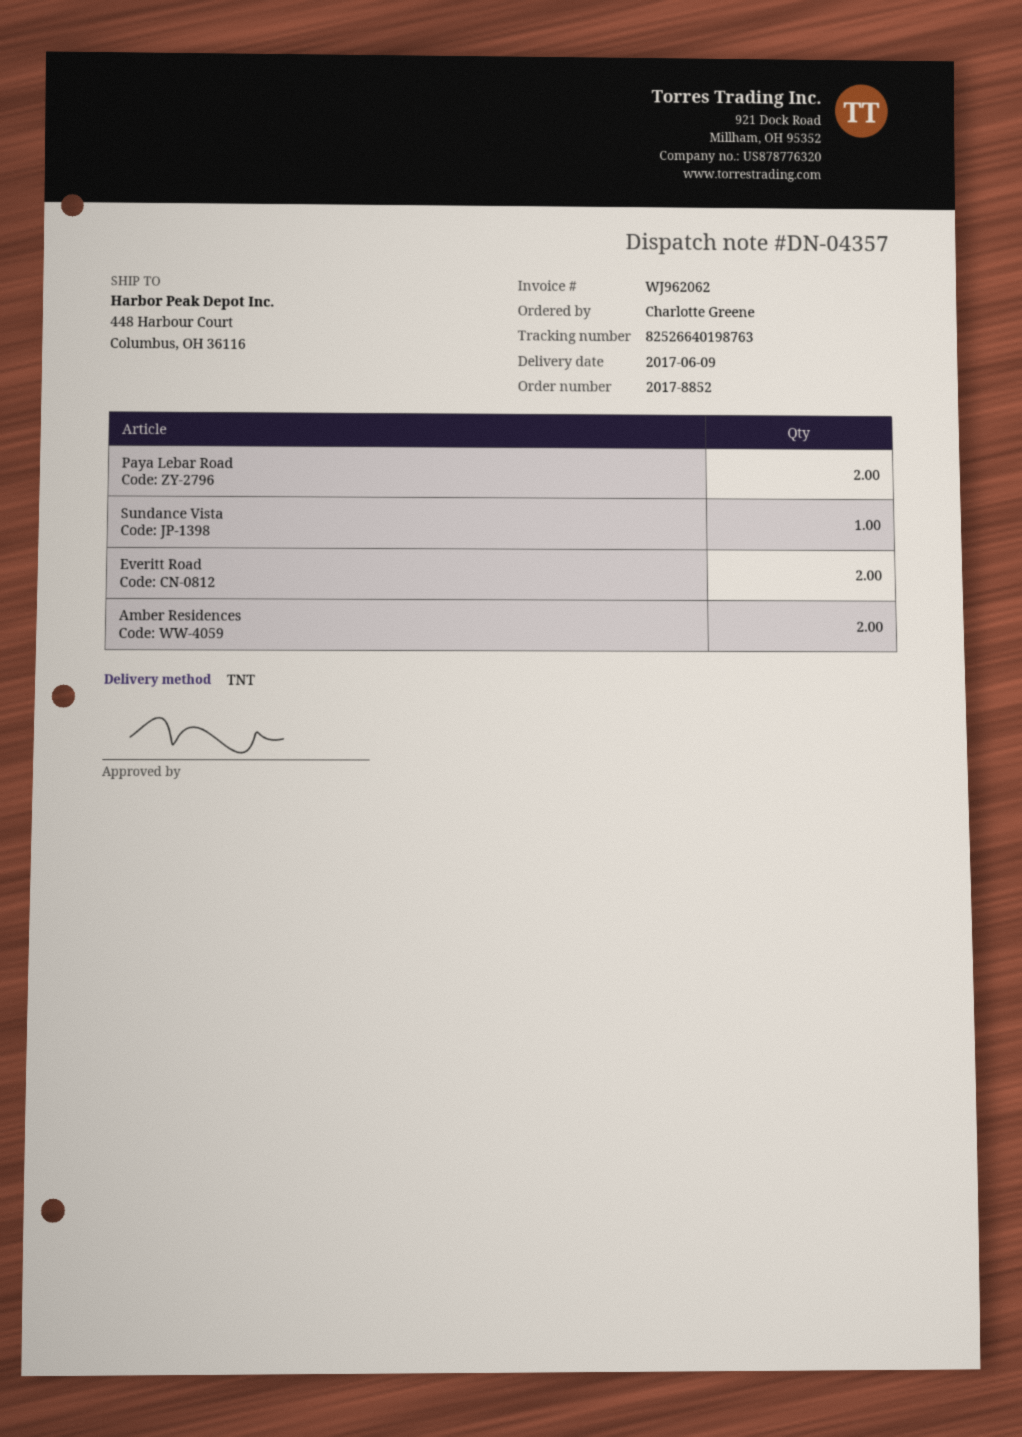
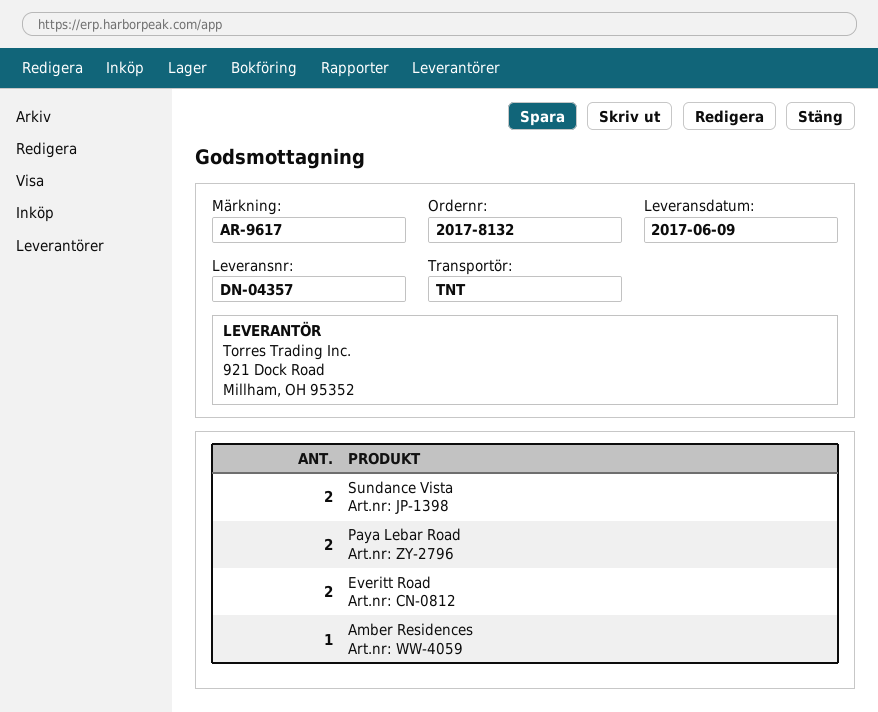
order number: 2017-8852 -> 2017-8132
Sundance Vista: 1 -> 2
Amber Residences: 2 -> 1

